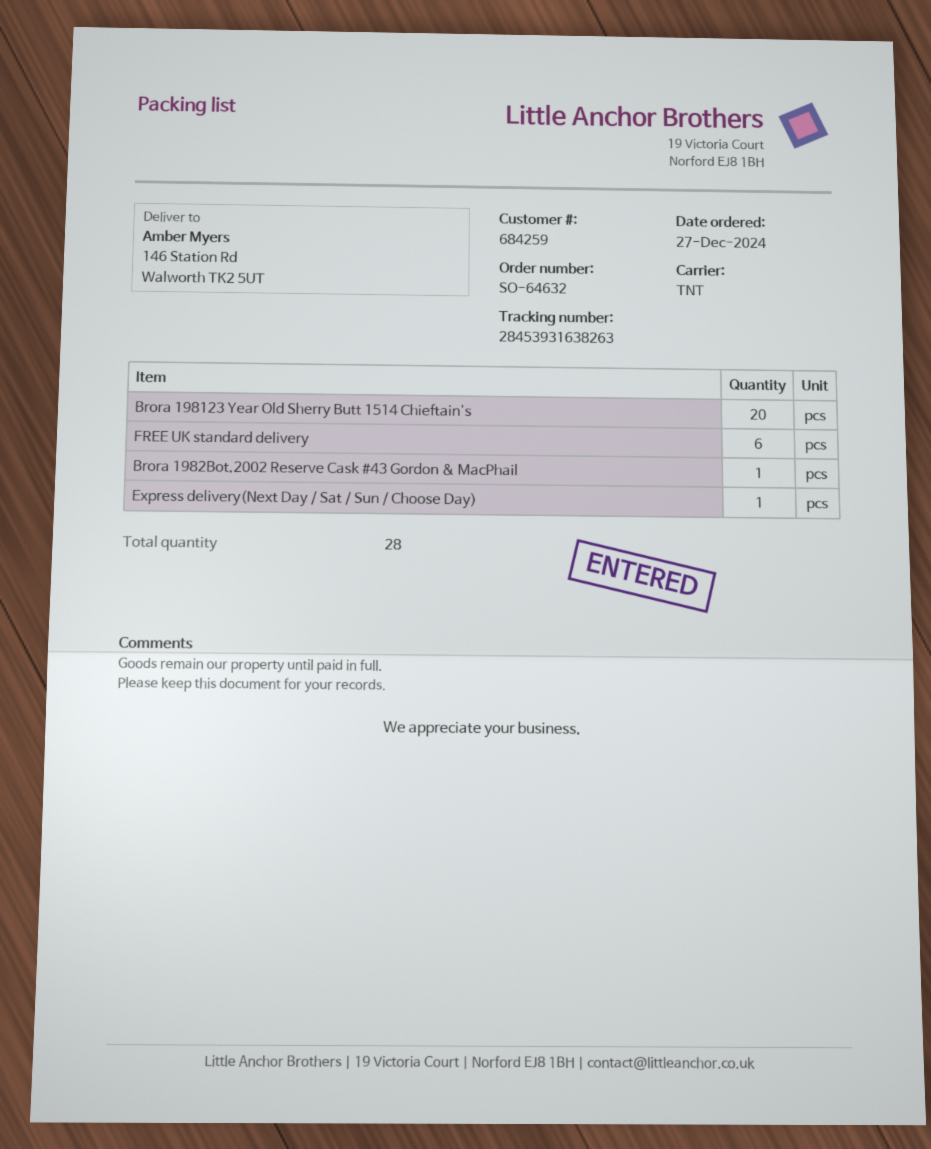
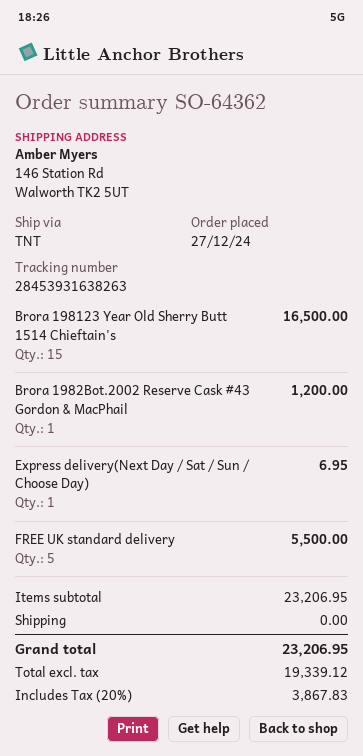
order number: SO-64632 -> SO-64362
Brora 198123 Year Old Sherry Butt 1514 Chieftain's: 20 -> 15
FREE UK standard delivery: 6 -> 5

